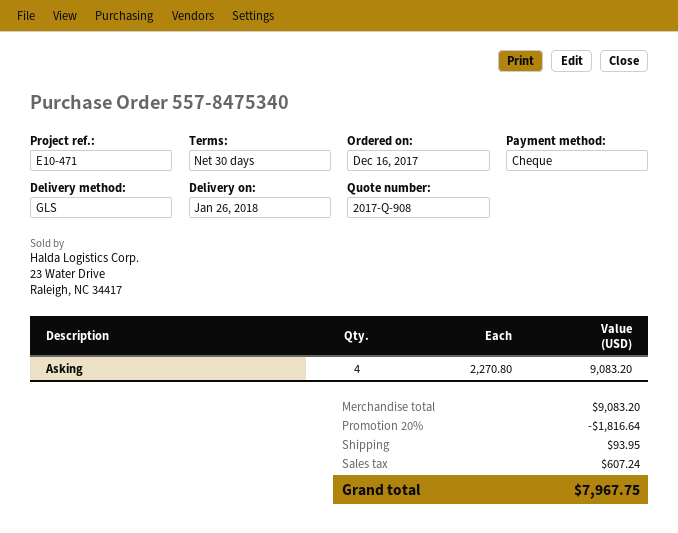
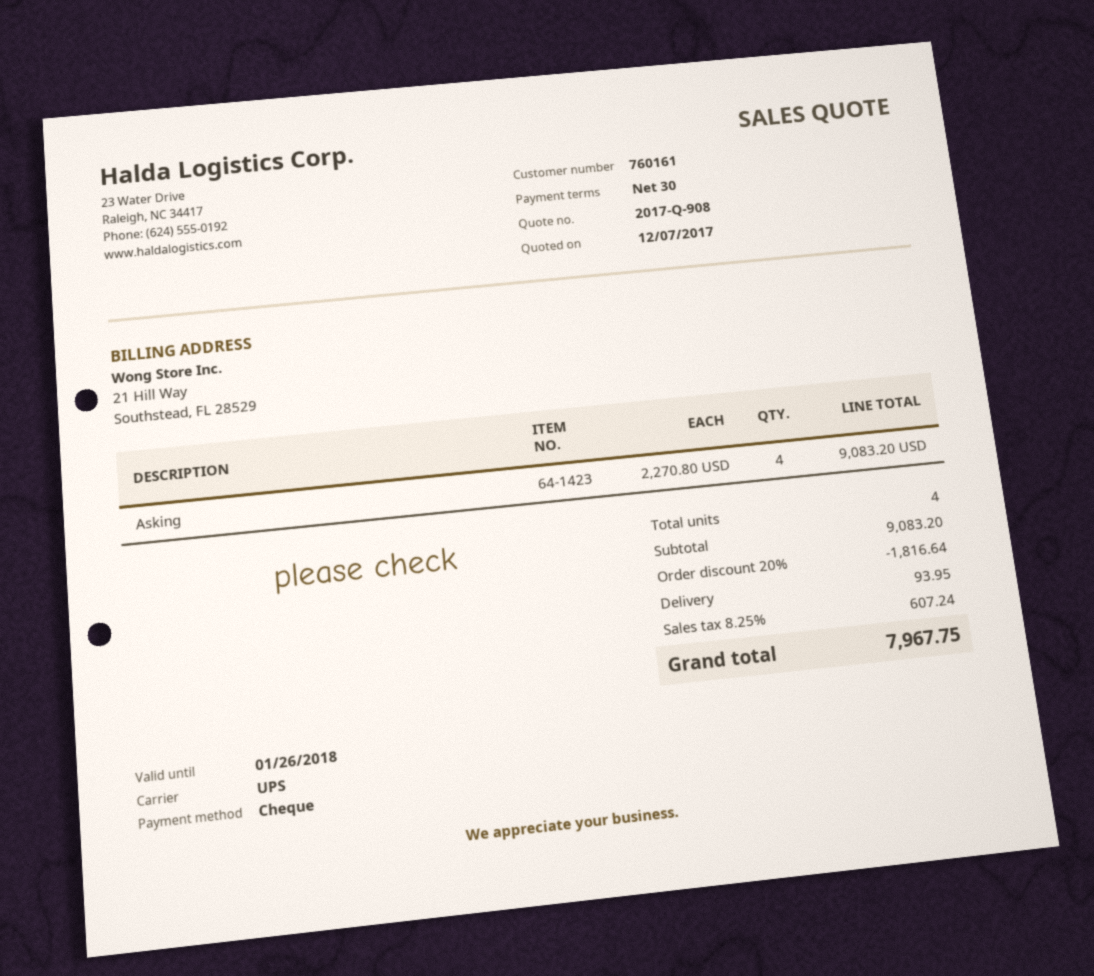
shipping method: GLS -> UPS

